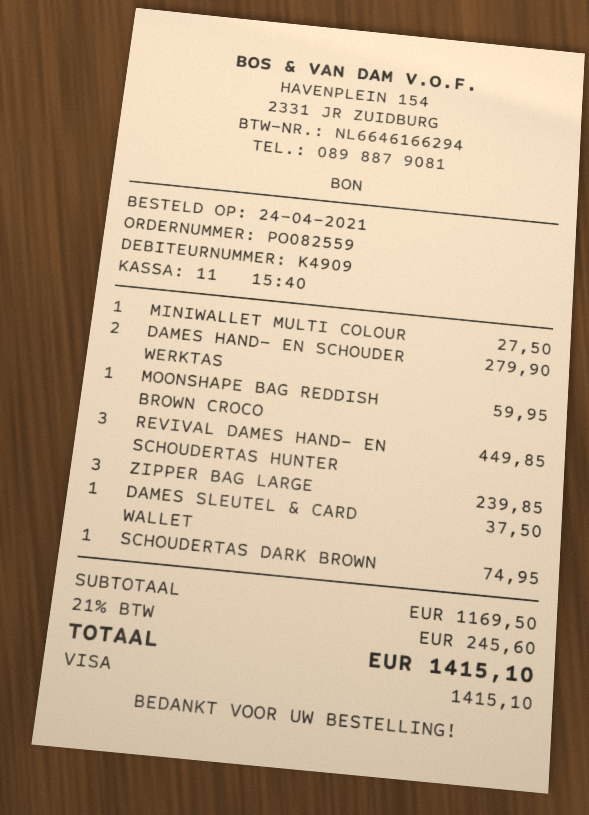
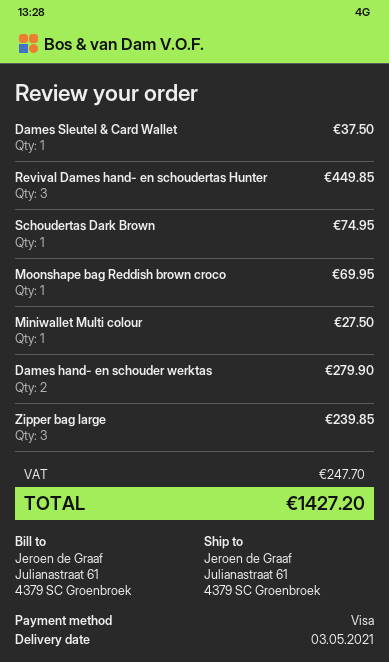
MOONSHAPE BAG REDDISH BROWN CROCO: 1 for 59.95 -> 1 for 69.95
tax: 245.60 -> 247.70
total: 1415.10 -> 1427.20

